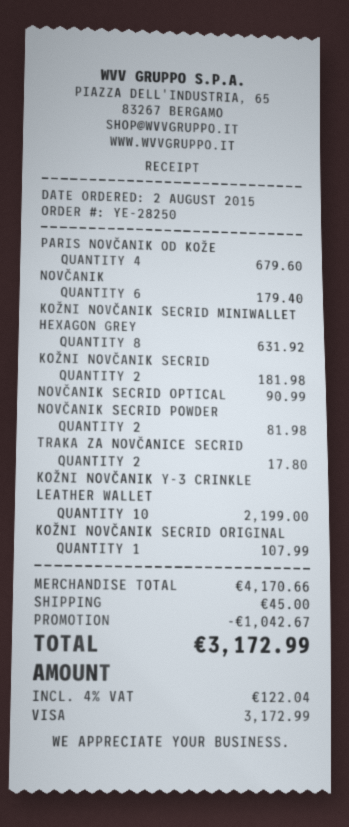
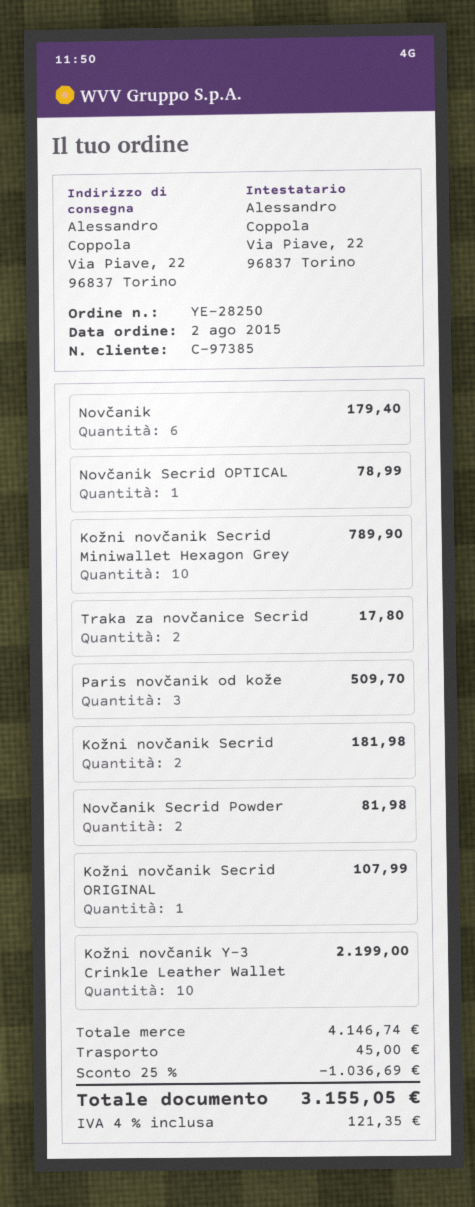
PARIS NOVČANIK OD KOŽE: 4 for 679.60 -> 3 for 509.70
KOŽNI NOVČANIK SECRID MINIWALLET HEXAGON GREY: 8 for 631.92 -> 10 for 789.90
NOVČANIK SECRID OPTICAL: 1 for 90.99 -> 1 for 78.99
subtotal: 4170.66 -> 4146.74
discount: 1042.67 -> 1036.69
tax: 4% = 122.04 -> 4% = 121.35
total: 3172.99 -> 3155.05

